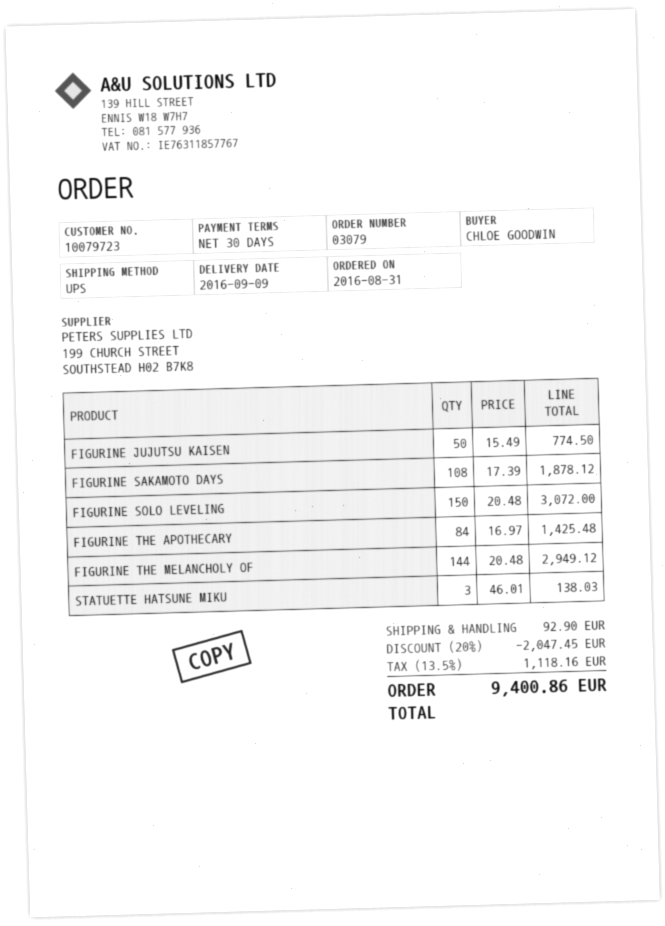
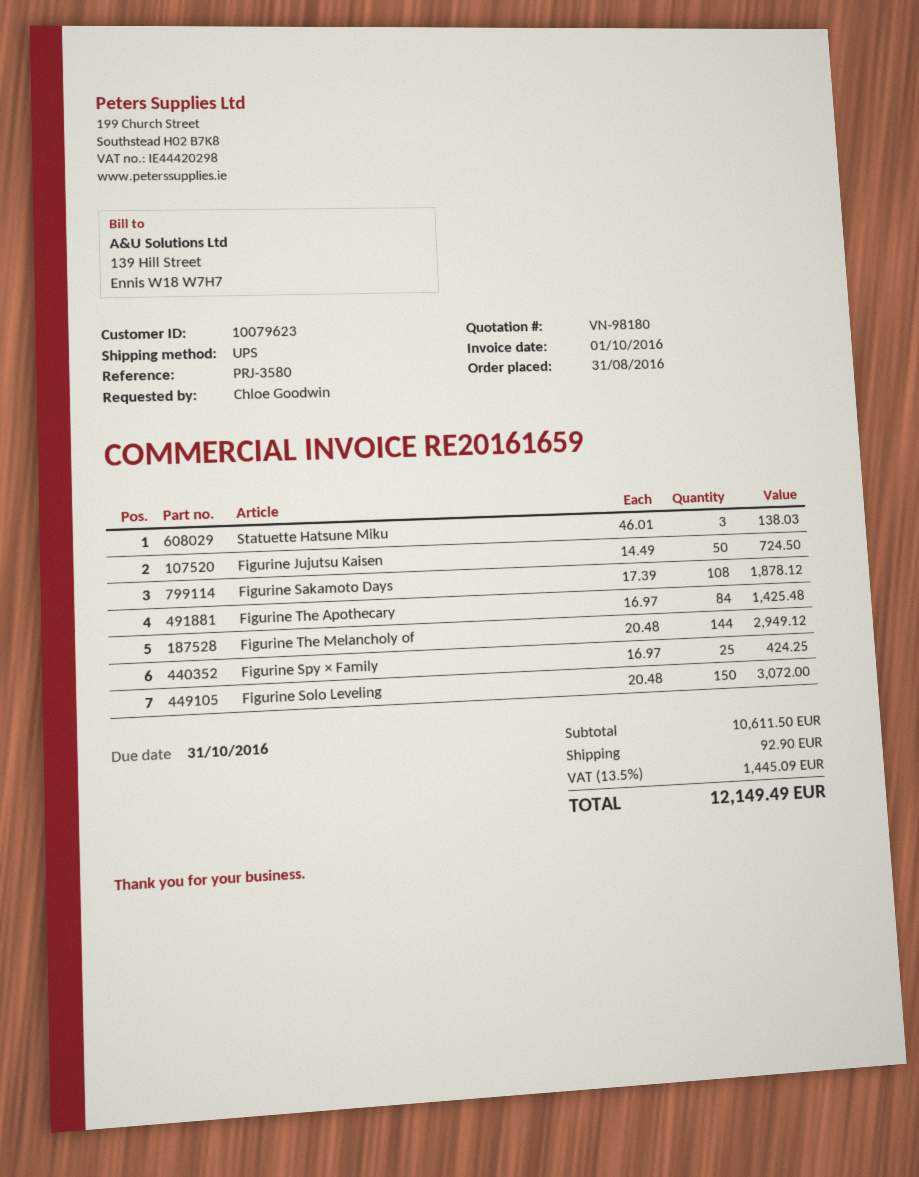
customer number: 10079723 -> 10079623
FIGURINE JUJUTSU KAISEN: 50 x 15.49 = 774.50 -> 50 x 14.49 = 724.50
Figurine Spy × Family: none -> 25 x 16.97 = 424.25
discount: 20% = 2047.45 -> none
tax: 13.5% = 1118.16 -> 13.5% = 1445.09
total: 9400.86 -> 12149.49

